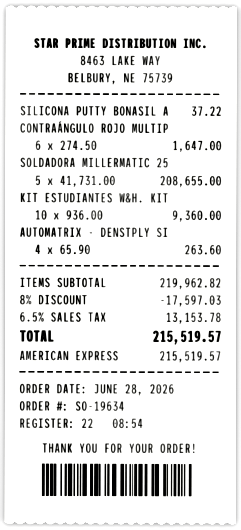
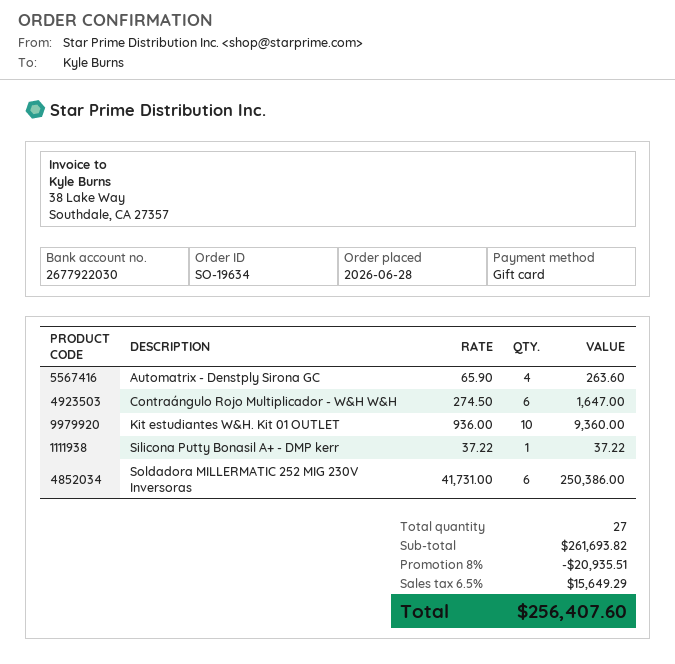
payment method: American Express -> gift card
SOLDADORA MILLERMATIC 25: 5 x 41731.00 = 208655.00 -> 6 x 41731.00 = 250386.00
subtotal: 219962.82 -> 261693.82
discount: 8% = 17597.03 -> 8% = 20935.51
tax: 6.5% = 13153.78 -> 6.5% = 15649.29
total: 215519.57 -> 256407.60

